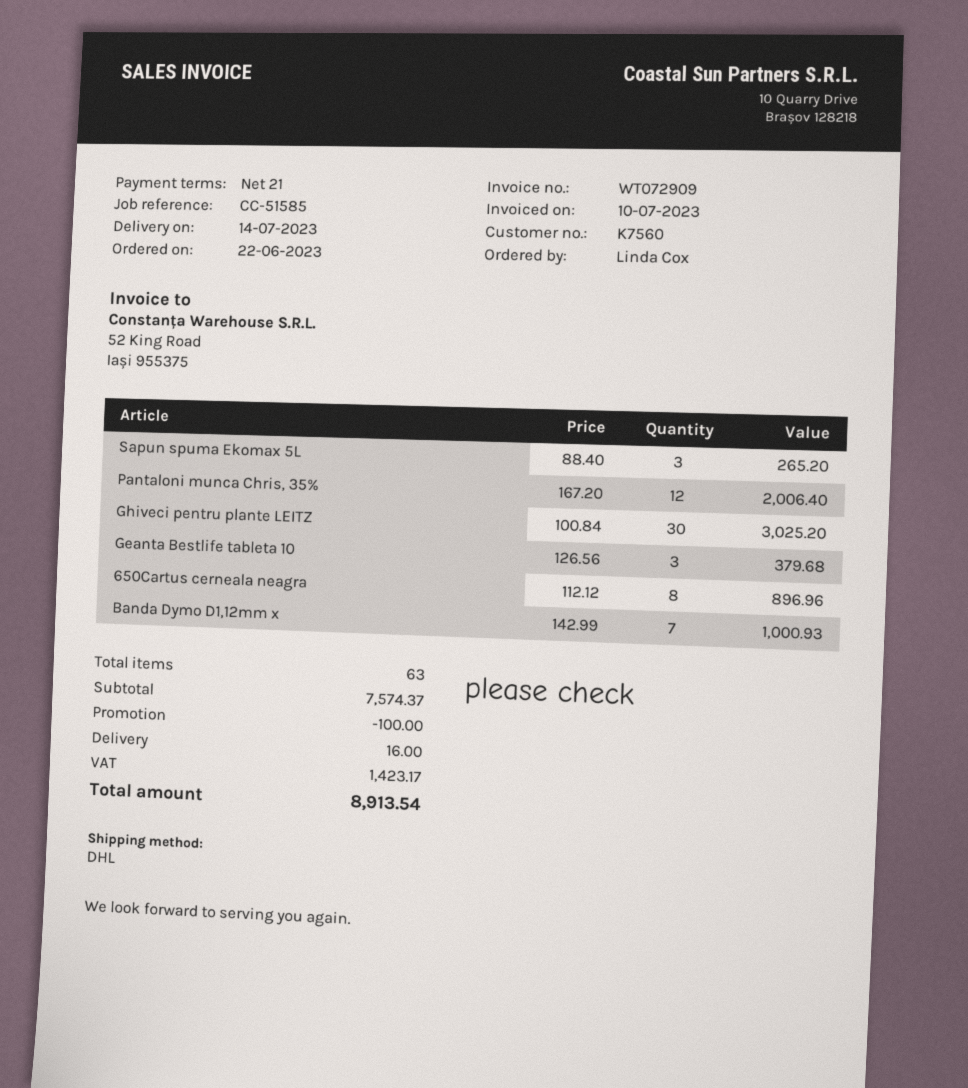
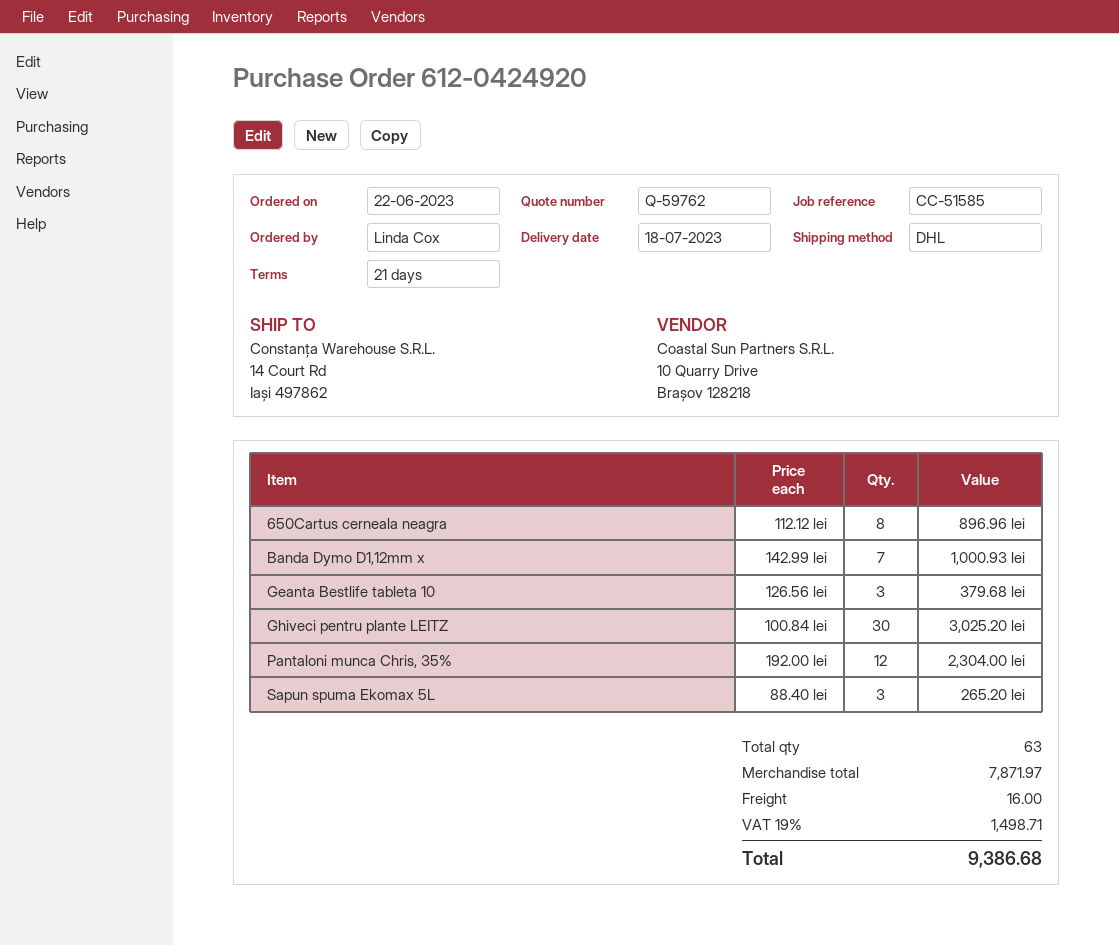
delivery date: 2023-07-14 -> 2023-07-18
Pantaloni munca Chris, 35%: 12 x 167.20 = 2006.40 -> 12 x 192.00 = 2304.00
subtotal: 7574.37 -> 7871.97
discount: 100.00 -> none
tax: 1423.17 -> 1498.71
total: 8913.54 -> 9386.68

